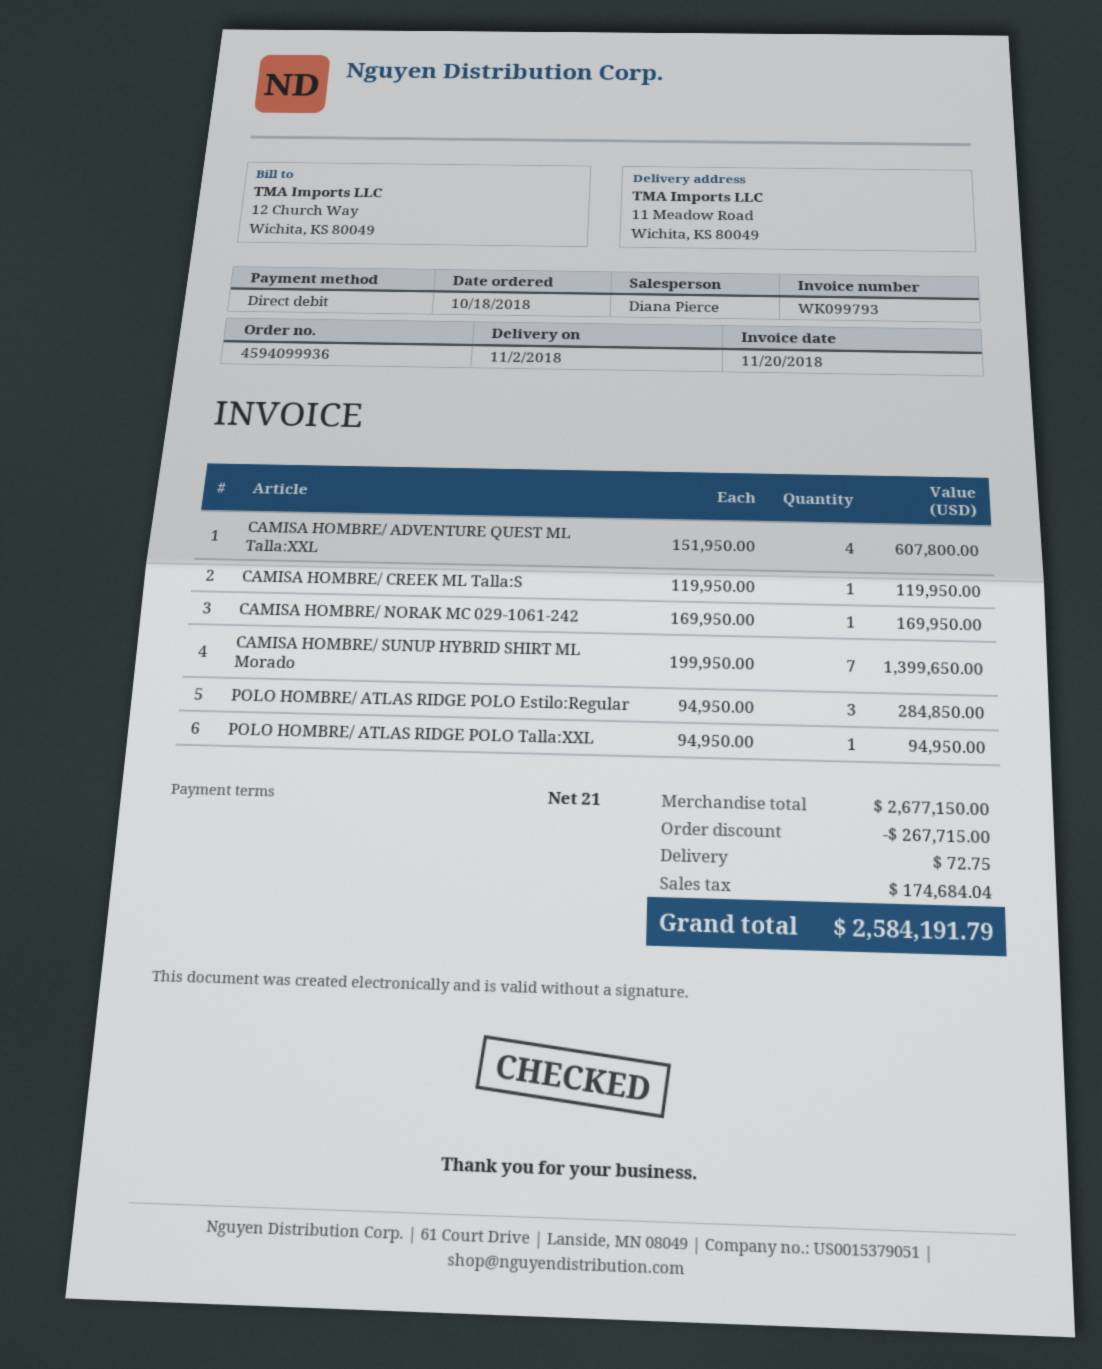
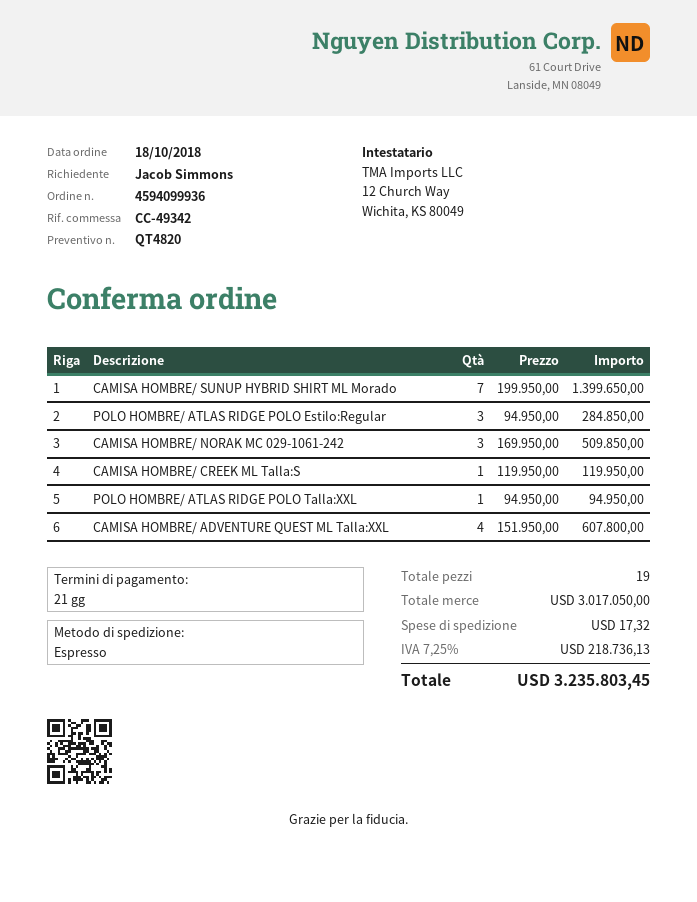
CAMISA HOMBRE/ NORAK MC 029-1061-242: 1 x 169950.00 = 169950.00 -> 3 x 169950.00 = 509850.00
subtotal: 2677150.00 -> 3017050.00
discount: 267715.00 -> none
shipping: 72.75 -> 17.32
tax: 174684.04 -> 218736.13
total: 2584191.79 -> 3235803.45

